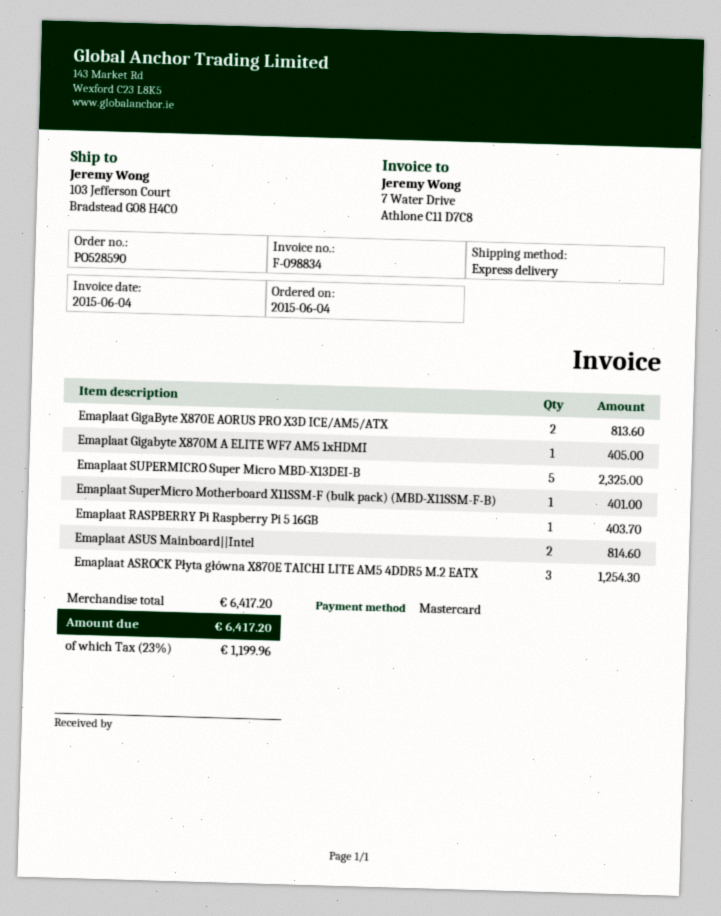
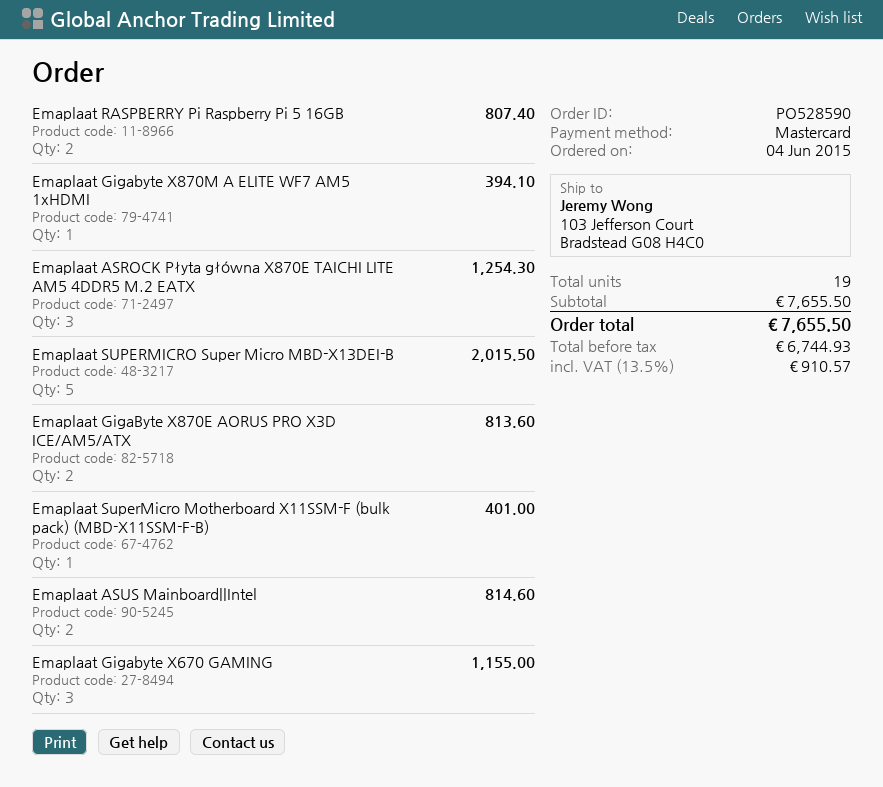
Emaplaat Gigabyte X870M A ELITE WF7 AM5 1xHDMI: 1 for 405.00 -> 1 for 394.10
Emaplaat SUPERMICRO Super Micro MBD-X13DEI-B: 5 for 2325.00 -> 5 for 2015.50
Emaplaat RASPBERRY Pi Raspberry Pi 5 16GB: 1 for 403.70 -> 2 for 807.40
Emaplaat Gigabyte X670 GAMING: none -> 3 for 1155.00
subtotal: 6417.20 -> 7655.50
tax: 23% = 1199.96 -> 13.5% = 910.57
total: 6417.20 -> 7655.50

